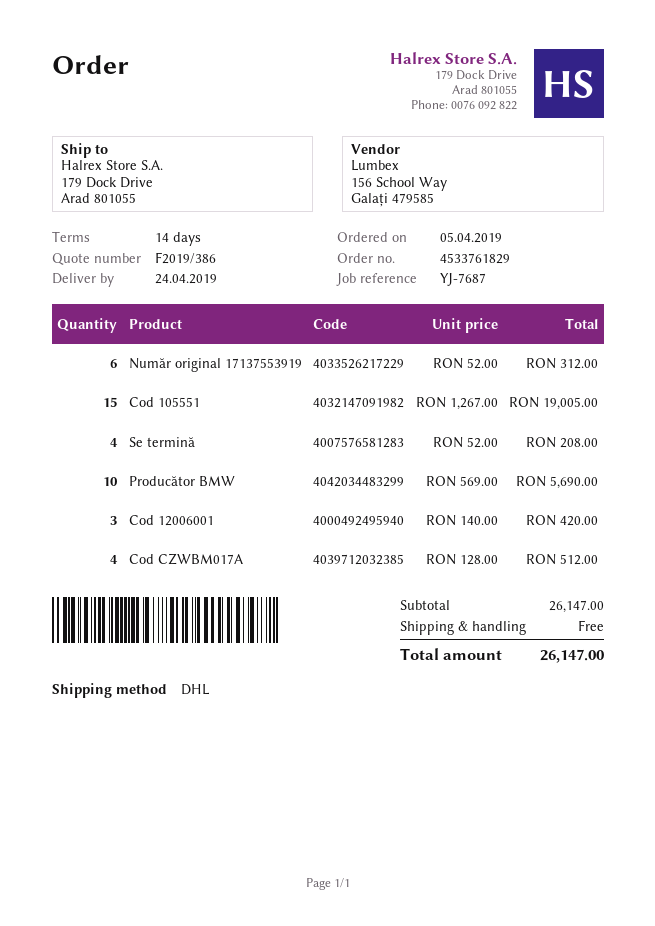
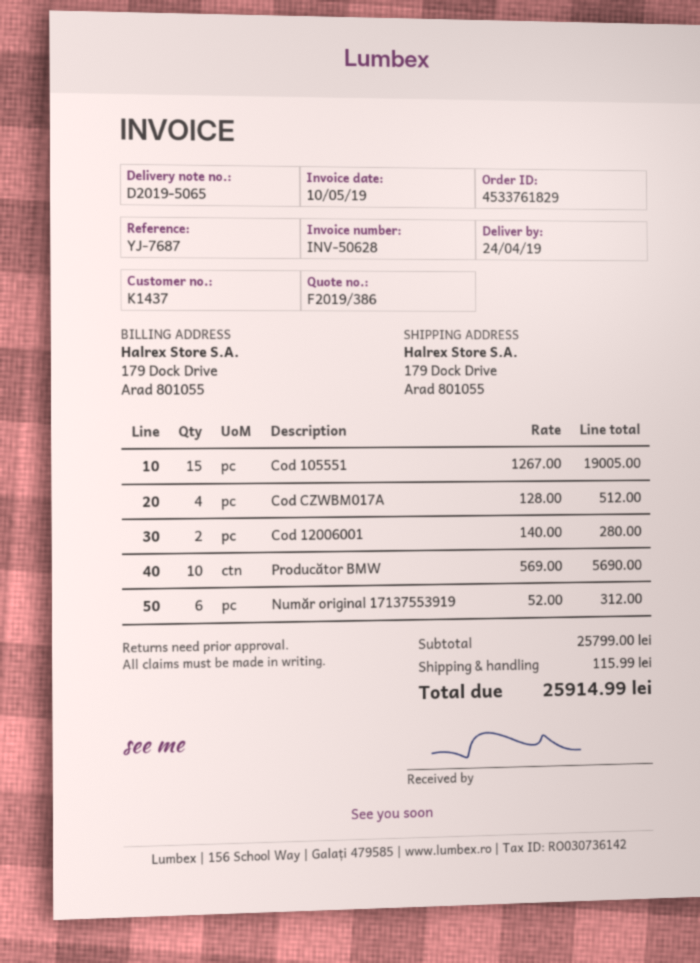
Se termină: 4 x 52.00 = 208.00 -> none
Cod 12006001: 3 x 140.00 = 420.00 -> 2 x 140.00 = 280.00
subtotal: 26147.00 -> 25799.00
shipping: 0.00 -> 115.99
total: 26147.00 -> 25914.99

